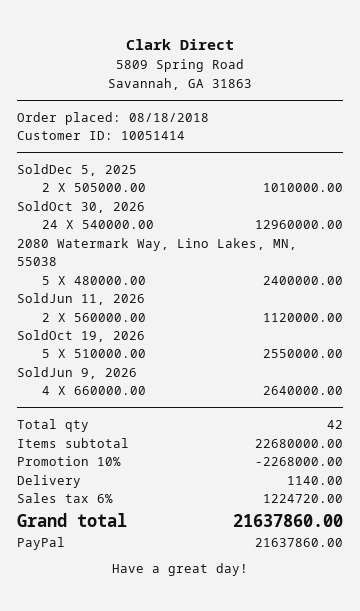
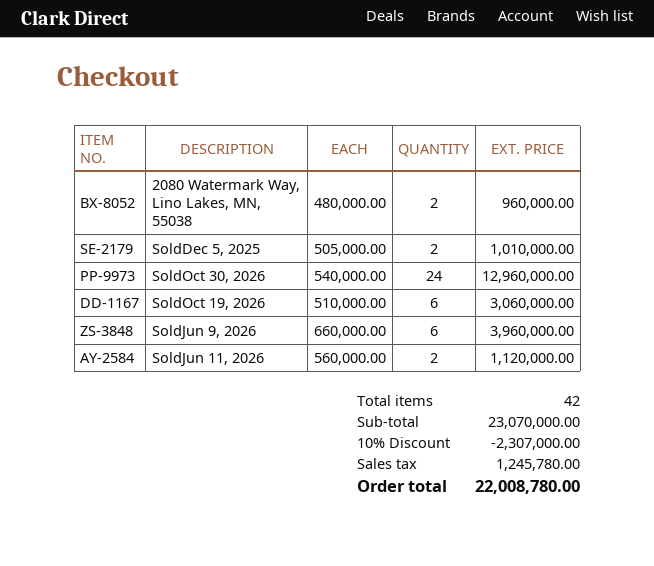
2080 Watermark Way, Lino Lakes, MN, 55038: 5 x 480000.00 = 2400000.00 -> 2 x 480000.00 = 960000.00
SoldOct 19, 2026: 5 x 510000.00 = 2550000.00 -> 6 x 510000.00 = 3060000.00
SoldJun 9, 2026: 4 x 660000.00 = 2640000.00 -> 6 x 660000.00 = 3960000.00
subtotal: 22680000.00 -> 23070000.00
discount: 10% = 2268000.00 -> 10% = 2307000.00
shipping: 1140.00 -> none
tax: 1224720.00 -> 1245780.00
total: 21637860.00 -> 22008780.00

